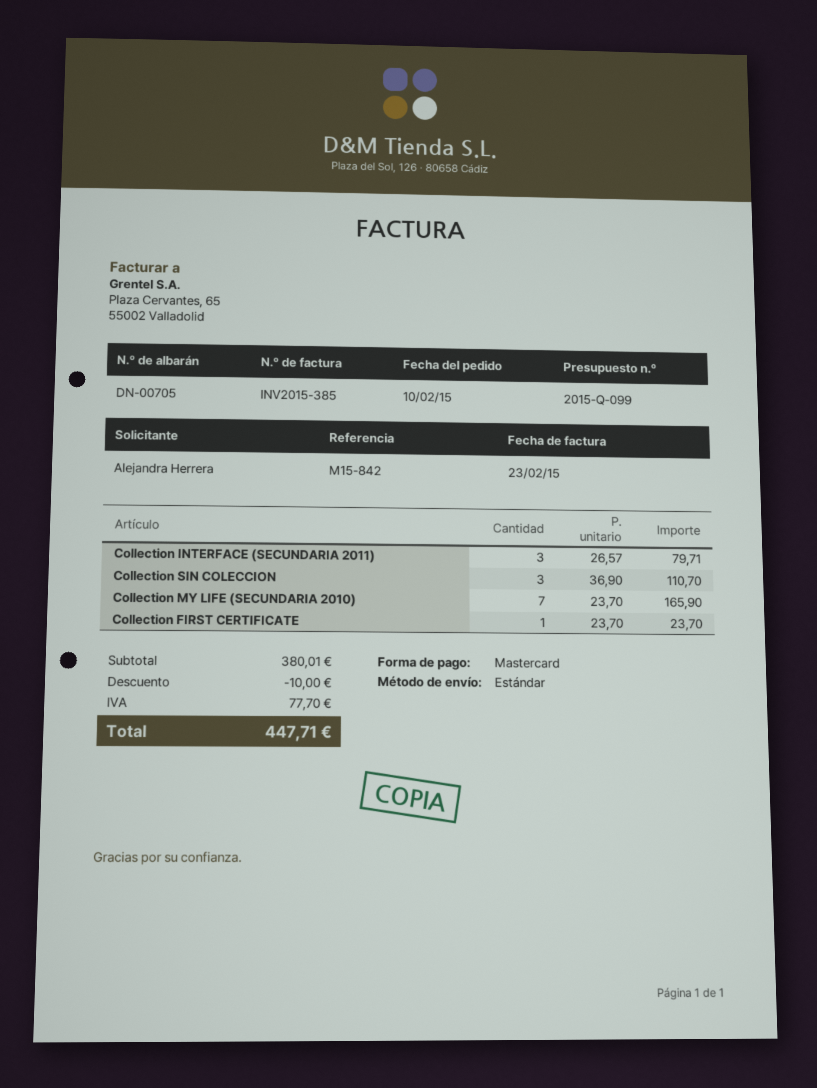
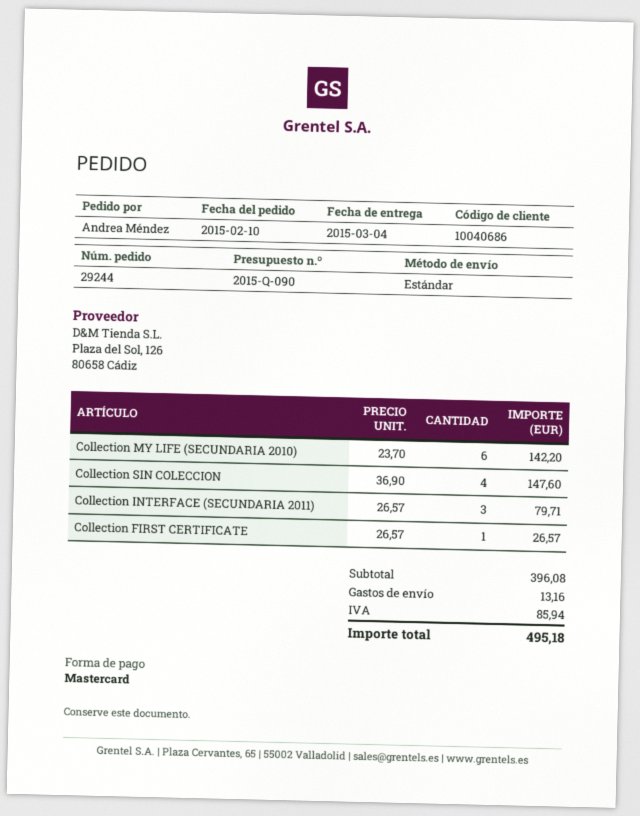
quote number: 2015-Q-099 -> 2015-Q-090
ordered by: Alejandra Herrera -> Andrea Méndez
Collection SIN COLECCION: 3 x 36.90 = 110.70 -> 4 x 36.90 = 147.60
Collection MY LIFE (SECUNDARIA 2010): 7 x 23.70 = 165.90 -> 6 x 23.70 = 142.20
Collection FIRST CERTIFICATE: 1 x 23.70 = 23.70 -> 1 x 26.57 = 26.57
subtotal: 380.01 -> 396.08
discount: 10.00 -> none
shipping: none -> 13.16
tax: 77.70 -> 85.94
total: 447.71 -> 495.18

